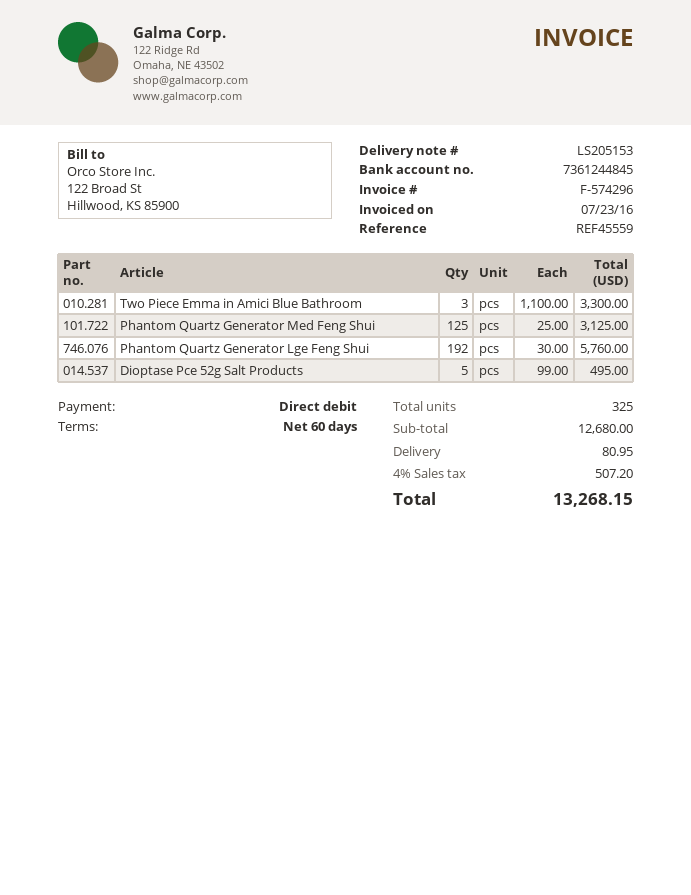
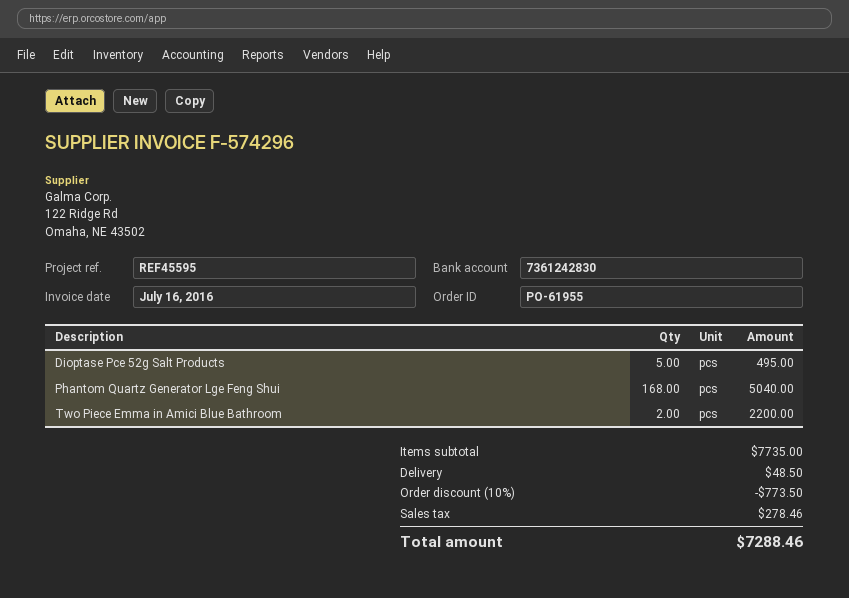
invoice date: 2016-07-23 -> 2016-07-16
reference: REF45559 -> REF45595
bank account: 7361244845 -> 7361242830
Two Piece Emma in Amici Blue Bathroom: 3 for 3300.00 -> 2 for 2200.00
Phantom Quartz Generator Med Feng Shui: 125 for 3125.00 -> none
Phantom Quartz Generator Lge Feng Shui: 192 for 5760.00 -> 168 for 5040.00
subtotal: 12680.00 -> 7735.00
discount: none -> 10% = 773.50
shipping: 80.95 -> 48.50
tax: 507.20 -> 278.46
total: 13268.15 -> 7288.46

